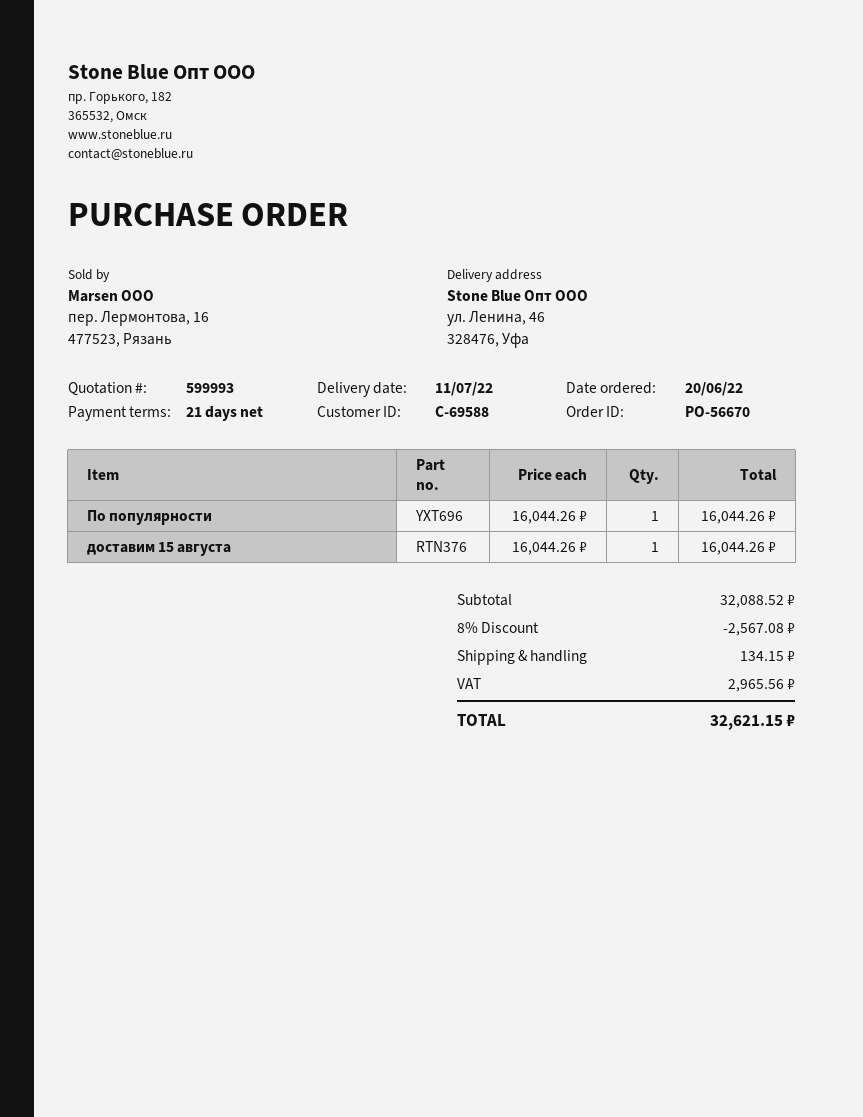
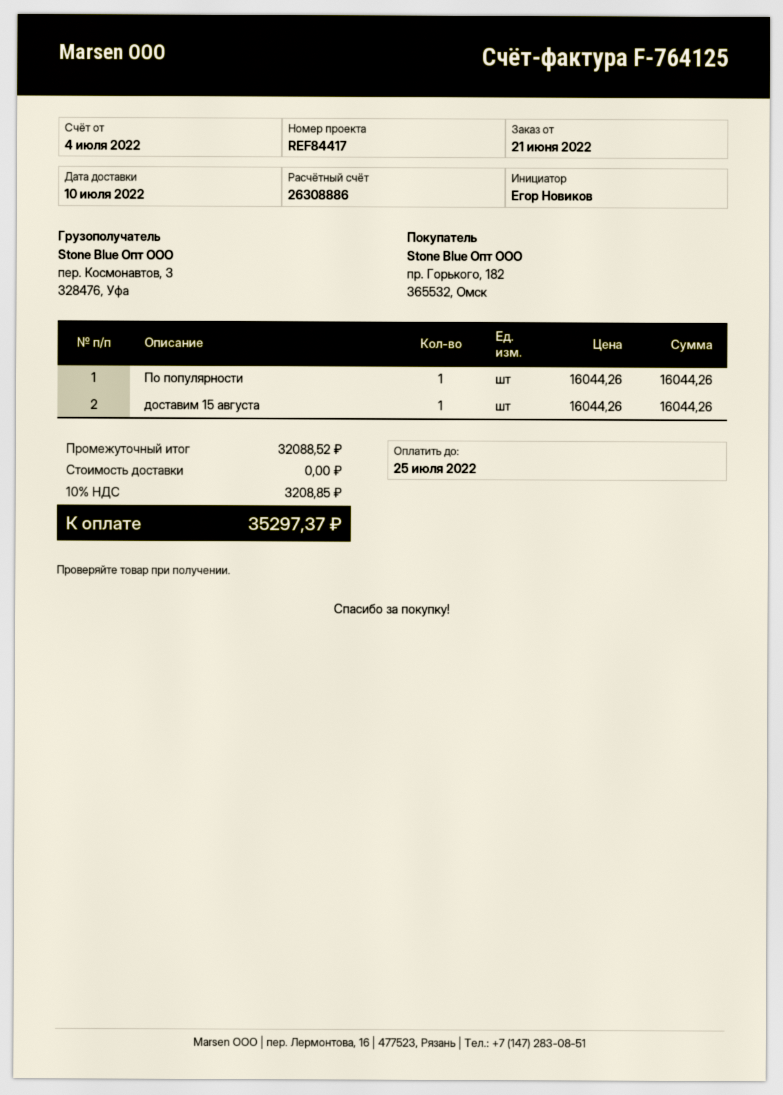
order date: 2022-06-20 -> 2022-06-21
delivery date: 2022-07-11 -> 2022-07-10
ship to: ул. Ленина, 46, 328476, Уфа -> пер. Космонавтов, 3, 328476, Уфа
discount: 8% = 2567.08 -> none
shipping: 134.15 -> 0.00
tax: 2965.56 -> 3208.85
total: 32621.15 -> 35297.37

